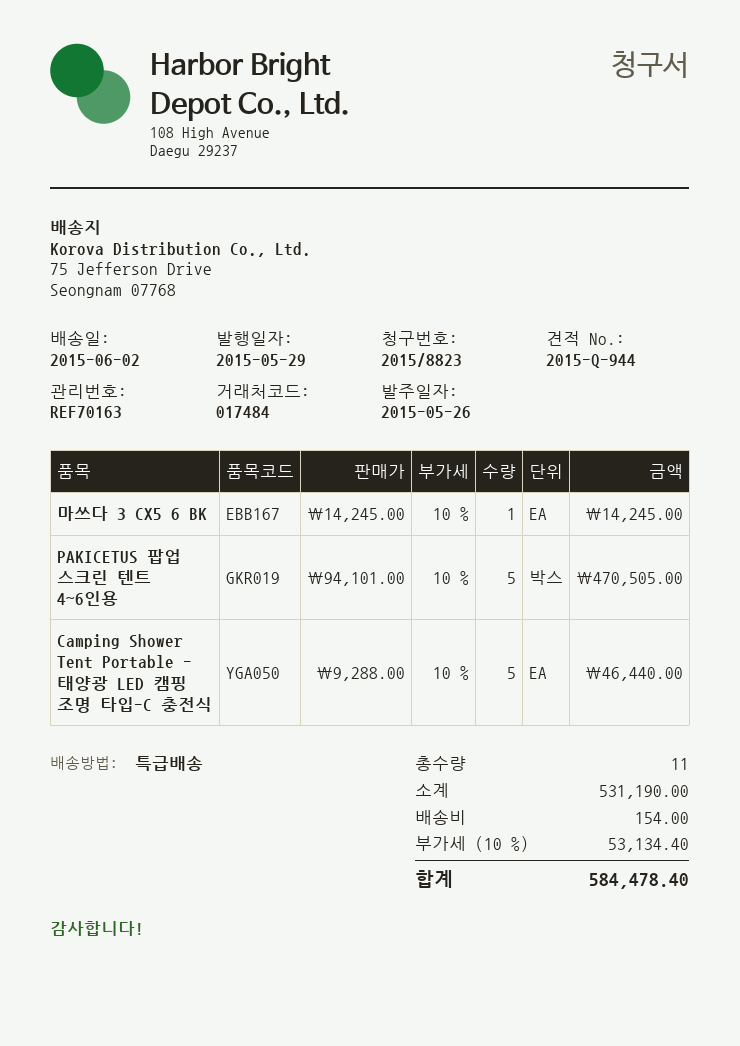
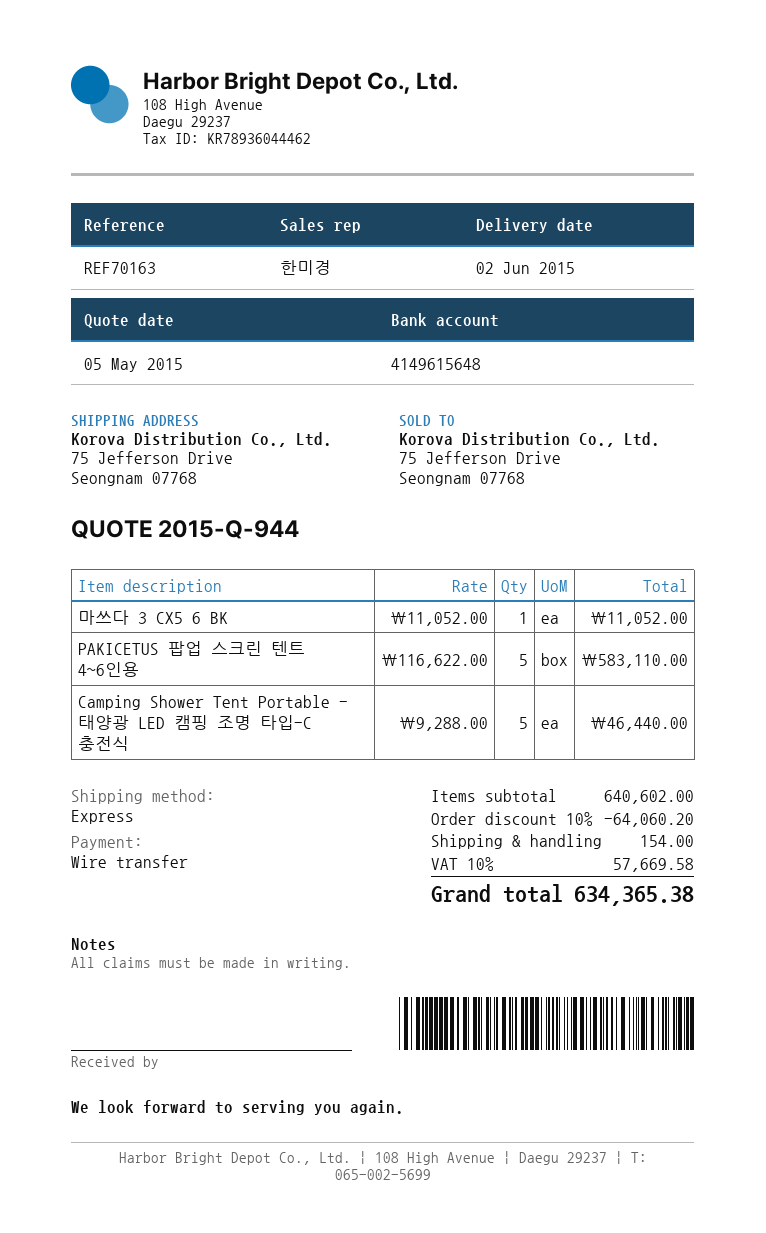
마쓰다 3 CX5 6 BK: 1 x 14245.00 = 14245.00 -> 1 x 11052.00 = 11052.00
PAKICETUS 팝업 스크린 텐트 4~6인용: 5 x 94101.00 = 470505.00 -> 5 x 116622.00 = 583110.00
subtotal: 531190.00 -> 640602.00
discount: none -> 10% = 64060.20
tax: 10% = 53134.40 -> 10% = 57669.58
total: 584478.40 -> 634365.38

